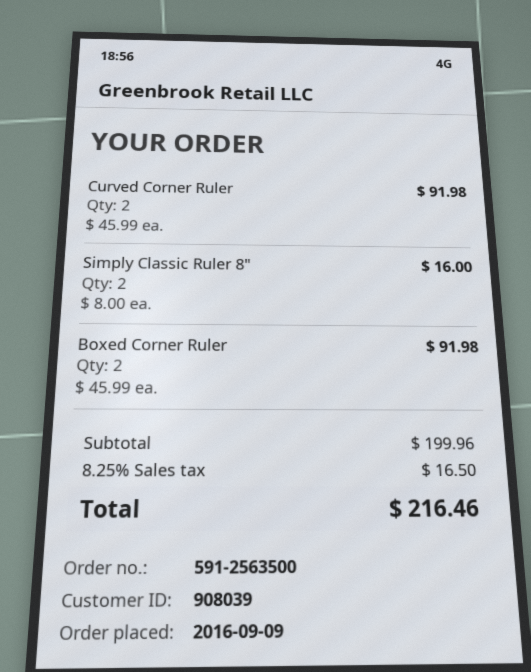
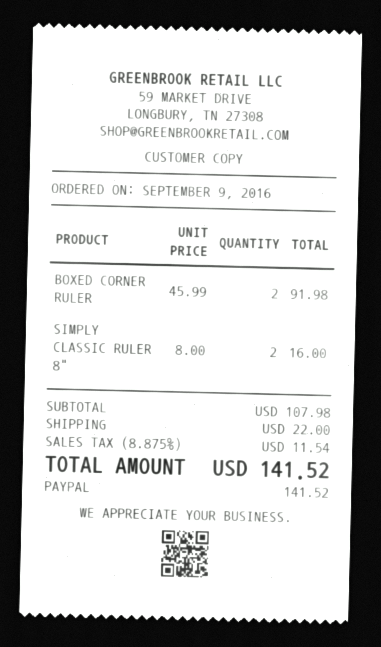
Curved Corner Ruler: 2 x 45.99 = 91.98 -> none
subtotal: 199.96 -> 107.98
shipping: none -> 22.00
tax: 8.25% = 16.50 -> 8.875% = 11.54
total: 216.46 -> 141.52

